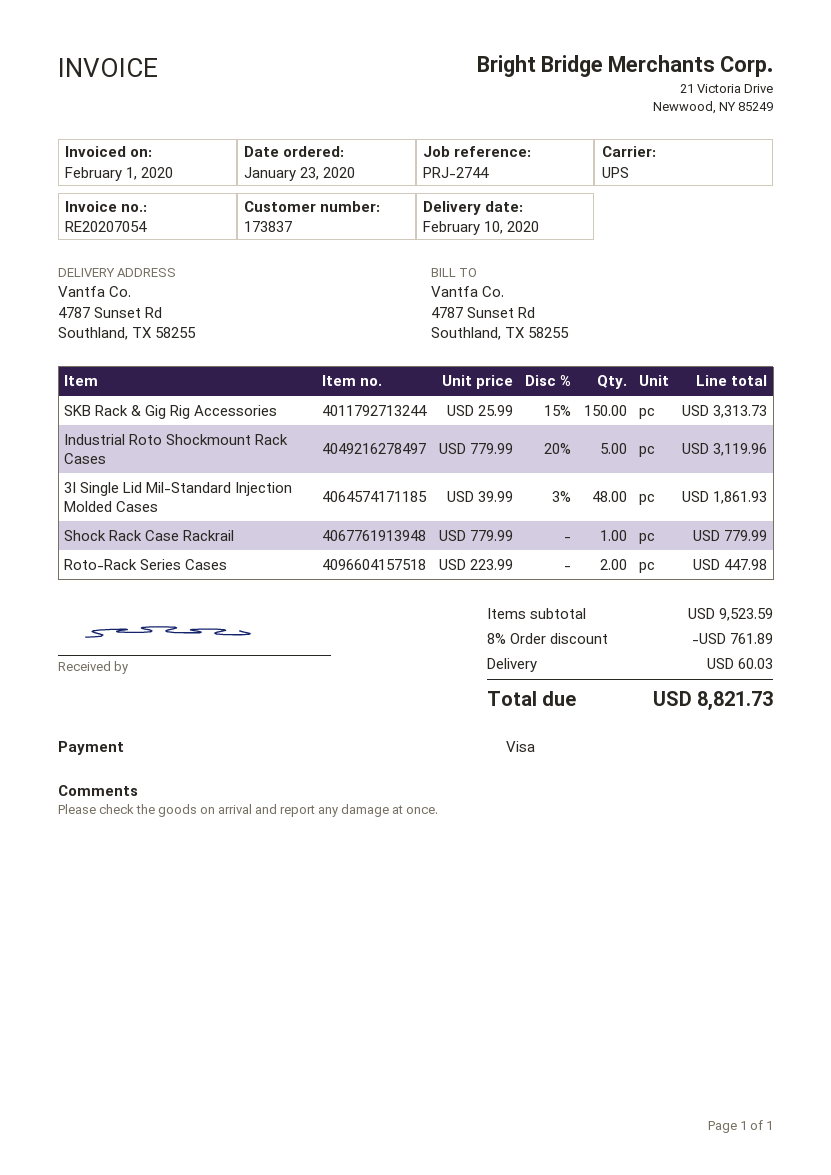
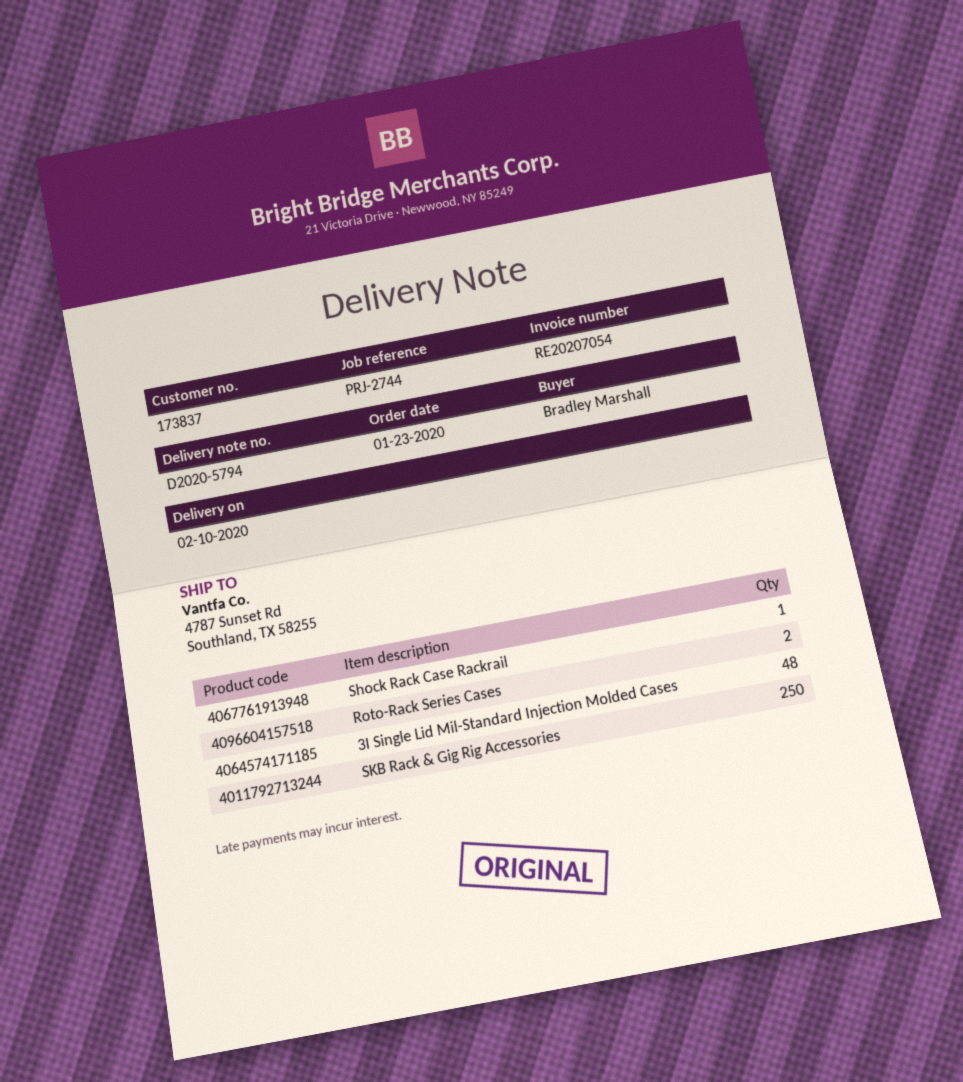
SKB Rack & Gig Rig Accessories: 150 -> 250
Industrial Roto Shockmount Rack Cases: 5 -> none

